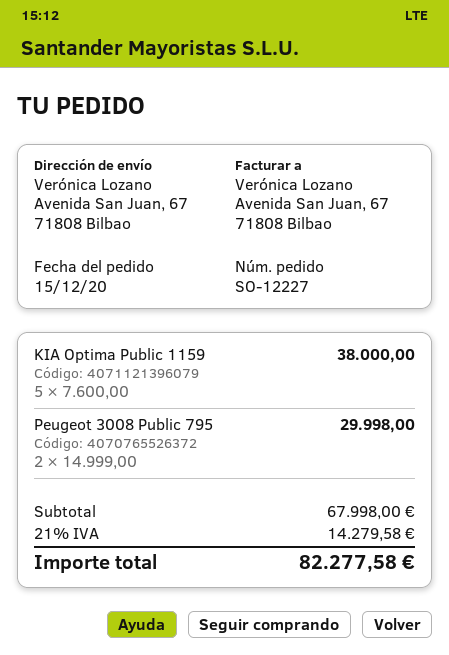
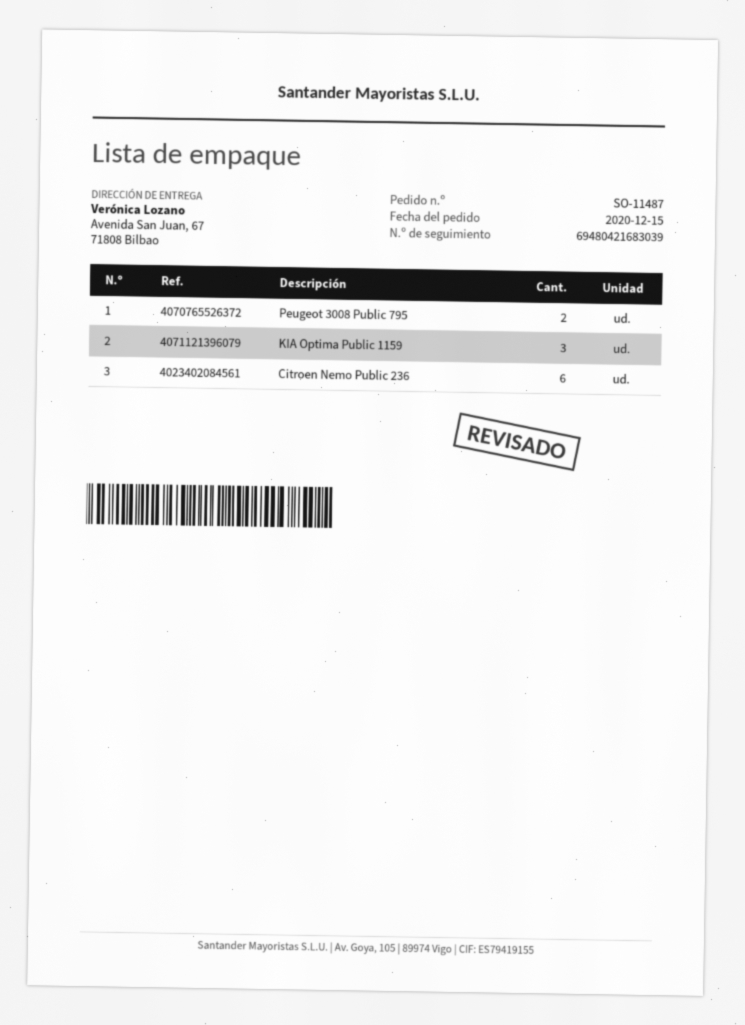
order number: SO-12227 -> SO-11487
KIA Optima Public 1159: 5 -> 3
Citroen Nemo Public 236: none -> 6

